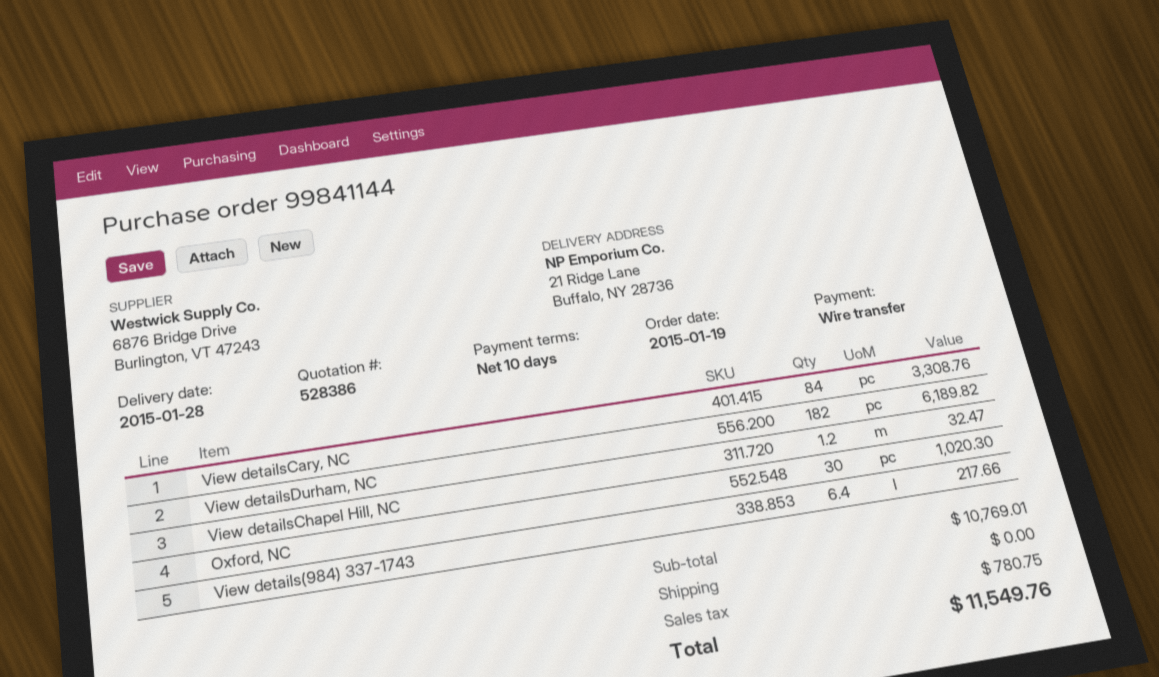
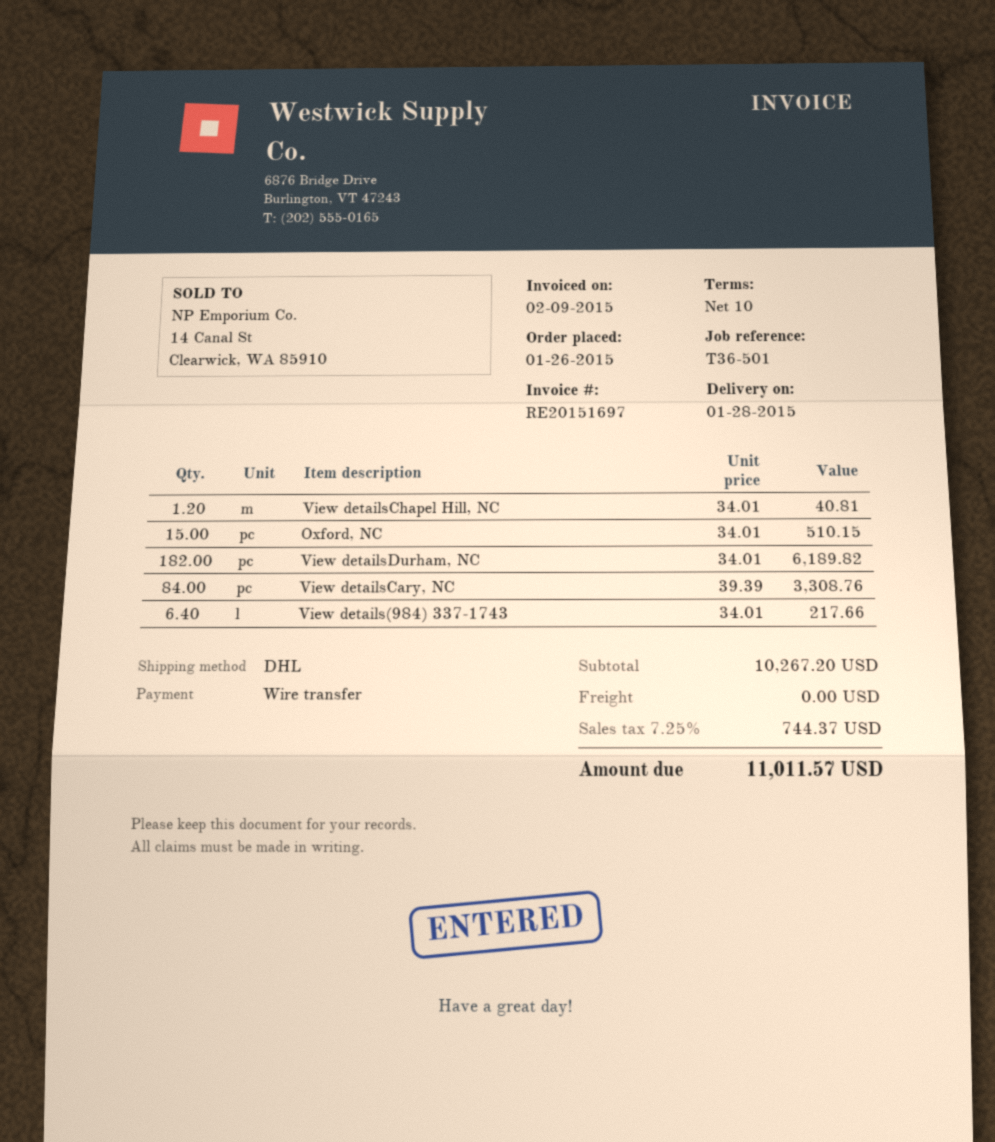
order date: 2015-01-19 -> 2015-01-26
View detailsChapel Hill, NC: 1.2 for 32.47 -> 1.2 for 40.81
Oxford, NC: 30 for 1020.30 -> 15 for 510.15
subtotal: 10769.01 -> 10267.20
tax: 780.75 -> 744.37
total: 11549.76 -> 11011.57

